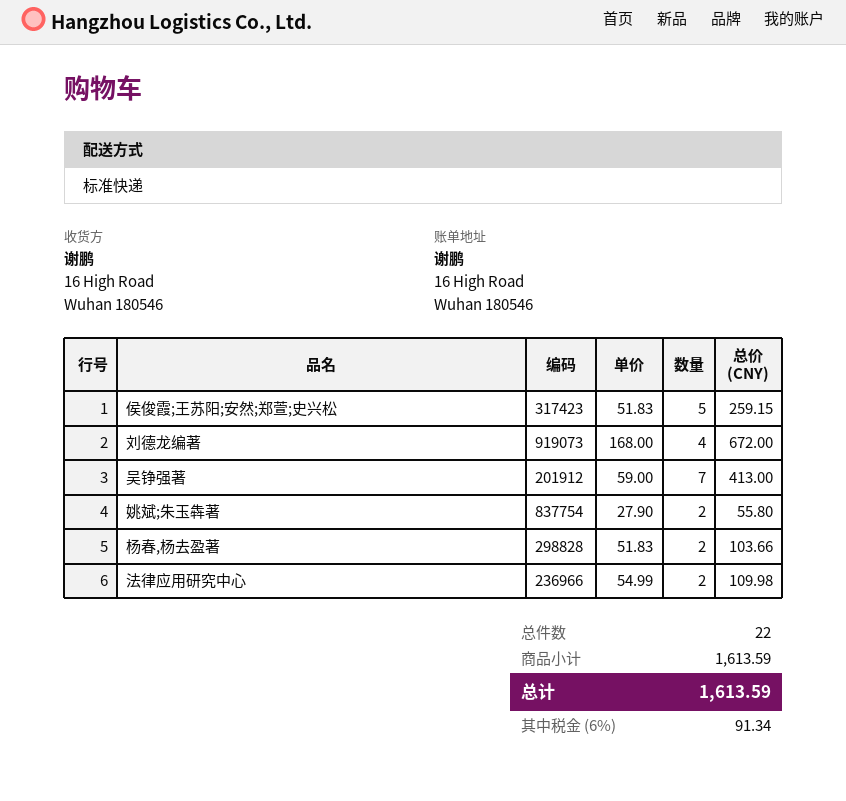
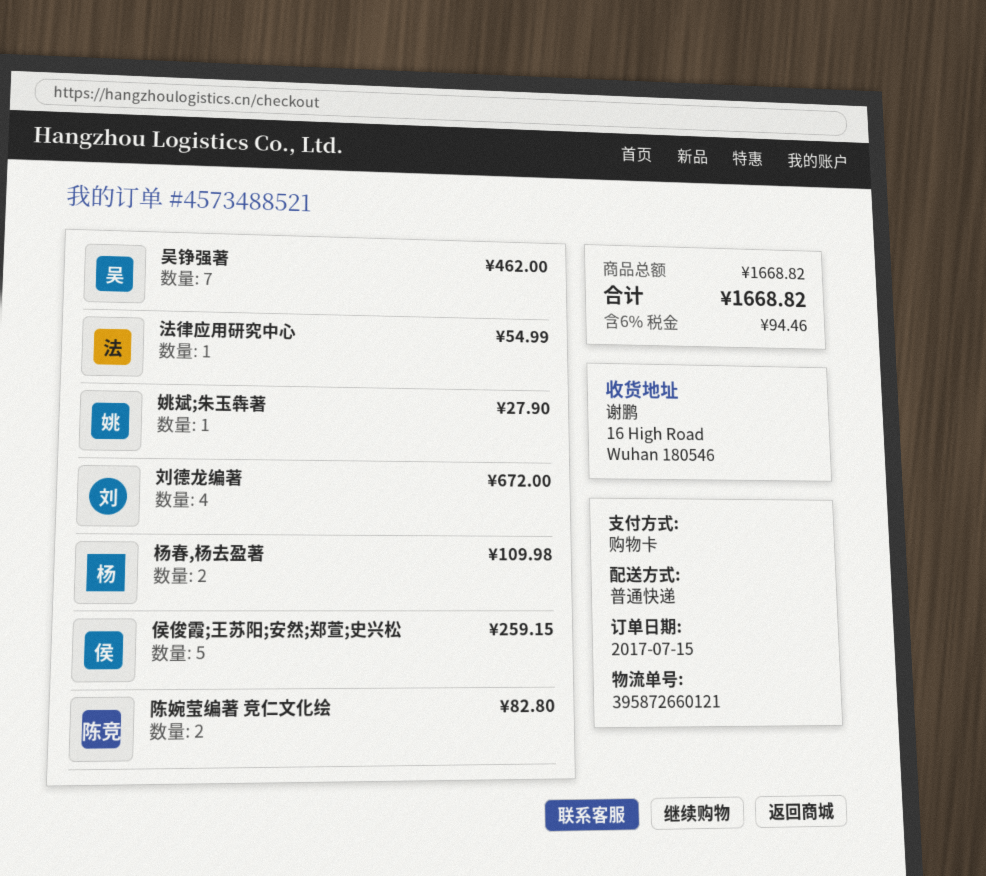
吴铮强著: 7 for 413.00 -> 7 for 462.00
姚斌;朱玉犇著: 2 for 55.80 -> 1 for 27.90
杨春,杨去盈著: 2 for 103.66 -> 2 for 109.98
法律应用研究中心: 2 for 109.98 -> 1 for 54.99
陈婉莹编著 竞仁文化绘: none -> 2 for 82.80
subtotal: 1613.59 -> 1668.82
tax: 6% = 91.34 -> 6% = 94.46
total: 1613.59 -> 1668.82

